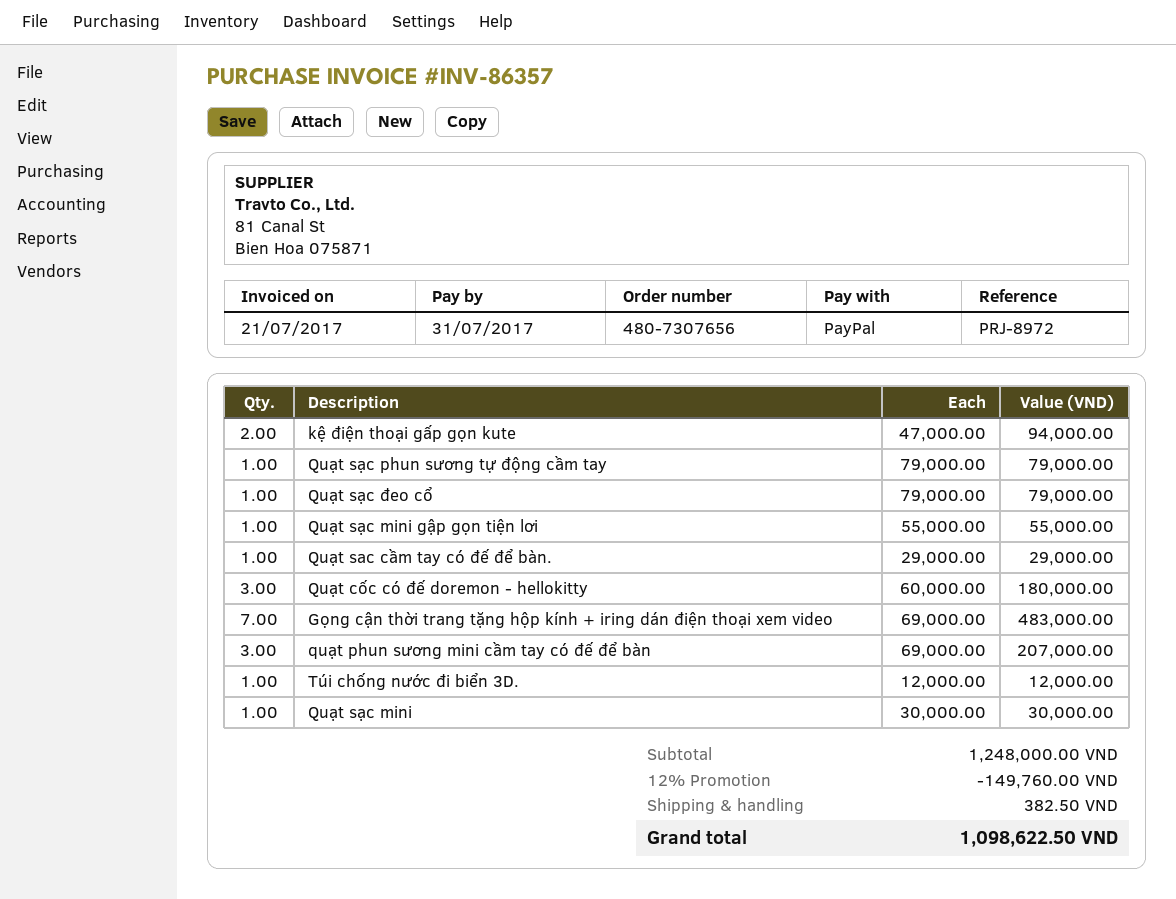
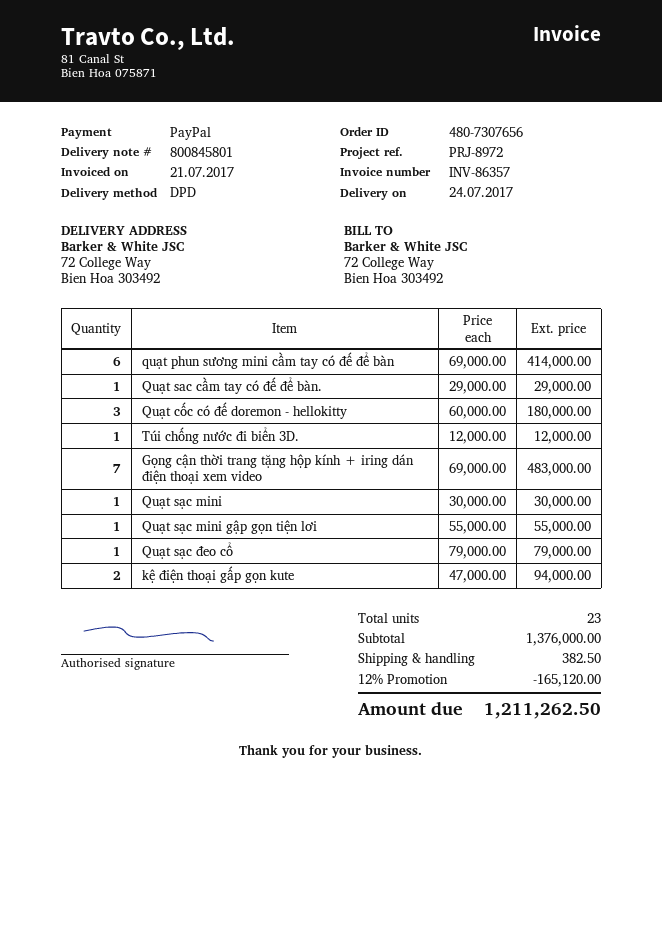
Quạt sạc phun sương tự động cầm tay: 1 x 79000.00 = 79000.00 -> none
quạt phun sương mini cầm tay có đế để bàn: 3 x 69000.00 = 207000.00 -> 6 x 69000.00 = 414000.00
subtotal: 1248000.00 -> 1376000.00
discount: 12% = 149760.00 -> 12% = 165120.00
total: 1098622.50 -> 1211262.50

